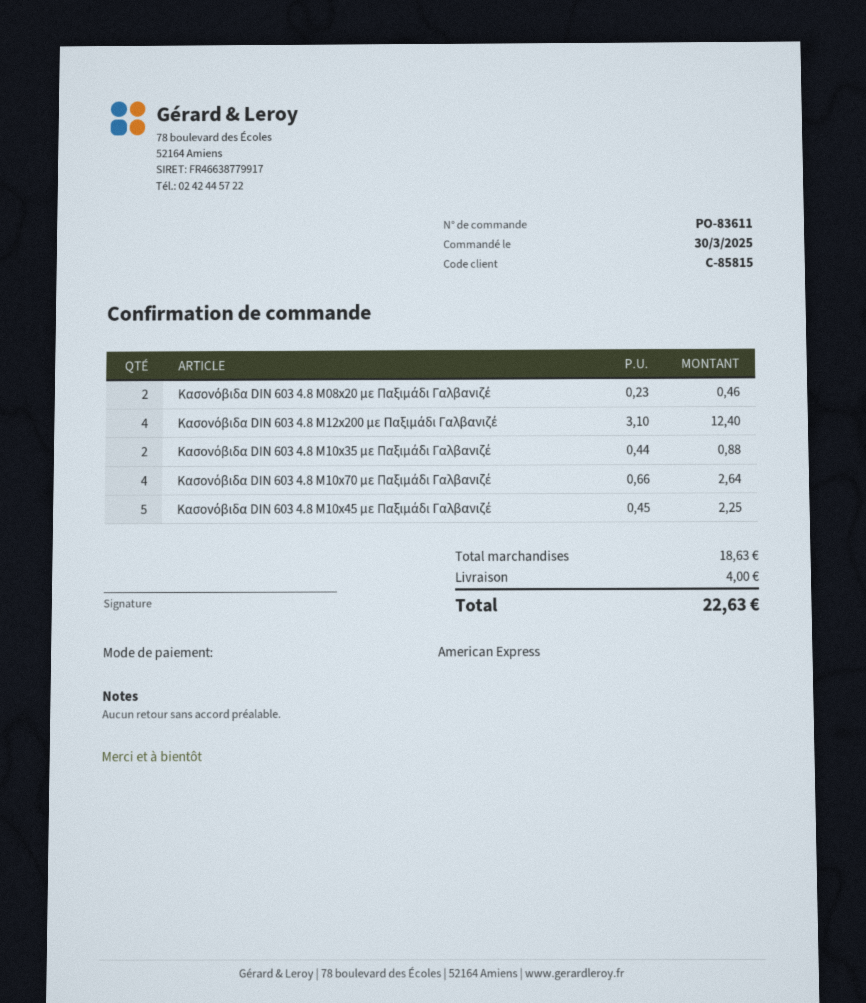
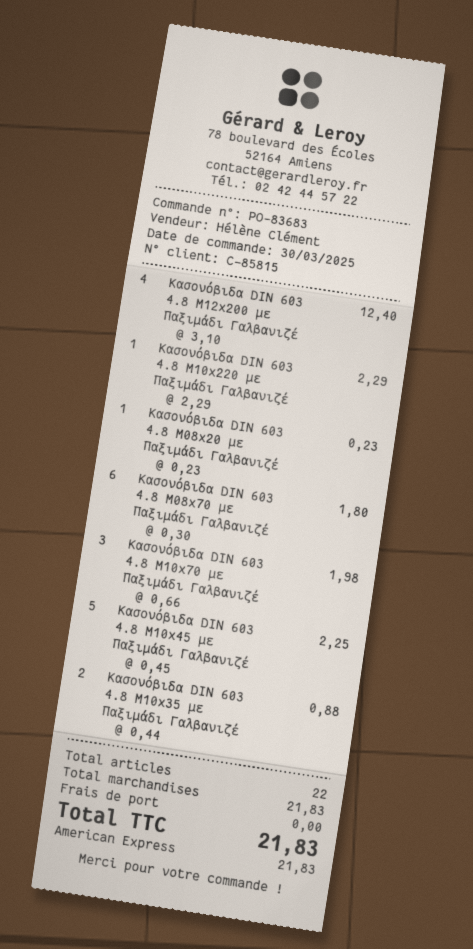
order number: PO-83611 -> PO-83683
Κασονόβιδα DIN 603 4.8 M08x20 με Παξιμάδι Γαλβανιζέ: 2 x 0.23 = 0.46 -> 1 x 0.23 = 0.23
Κασονόβιδα DIN 603 4.8 M10x70 με Παξιμάδι Γαλβανιζέ: 4 x 0.66 = 2.64 -> 3 x 0.66 = 1.98
Κασονόβιδα DIN 603 4.8 M10x220 με Παξιμάδι Γαλβανιζέ: none -> 1 x 2.29 = 2.29
Κασονόβιδα DIN 603 4.8 M08x70 με Παξιμάδι Γαλβανιζέ: none -> 6 x 0.30 = 1.80
subtotal: 18.63 -> 21.83
shipping: 4.00 -> 0.00
total: 22.63 -> 21.83

